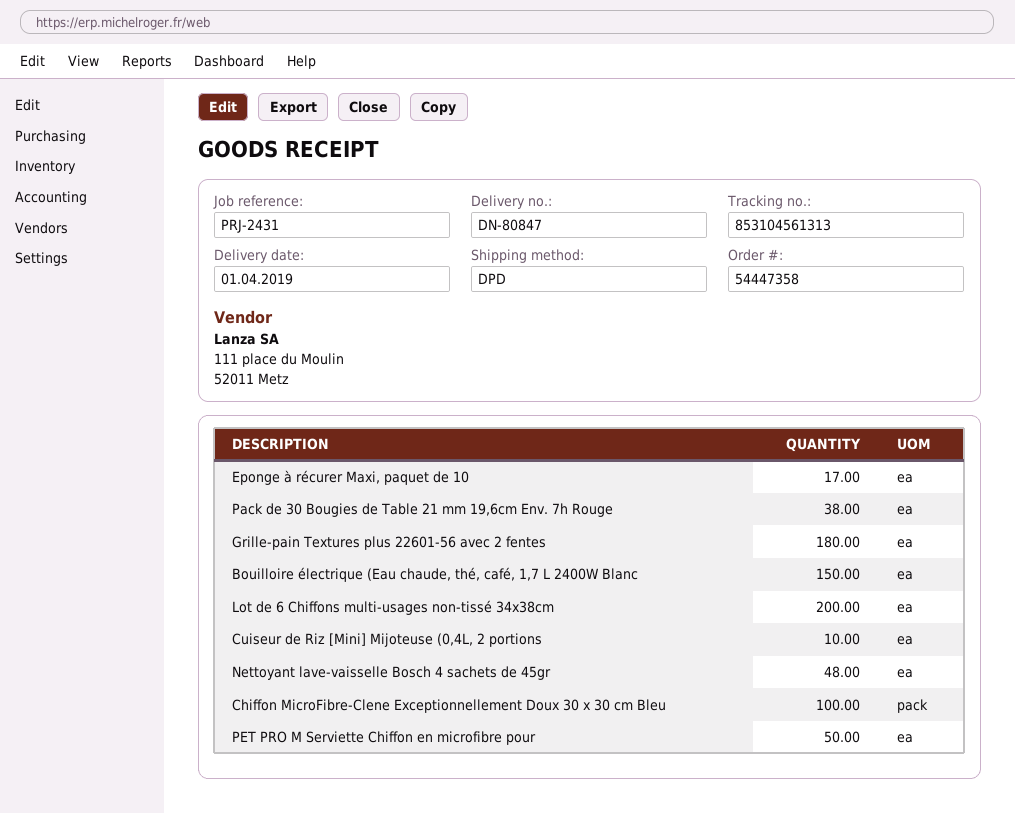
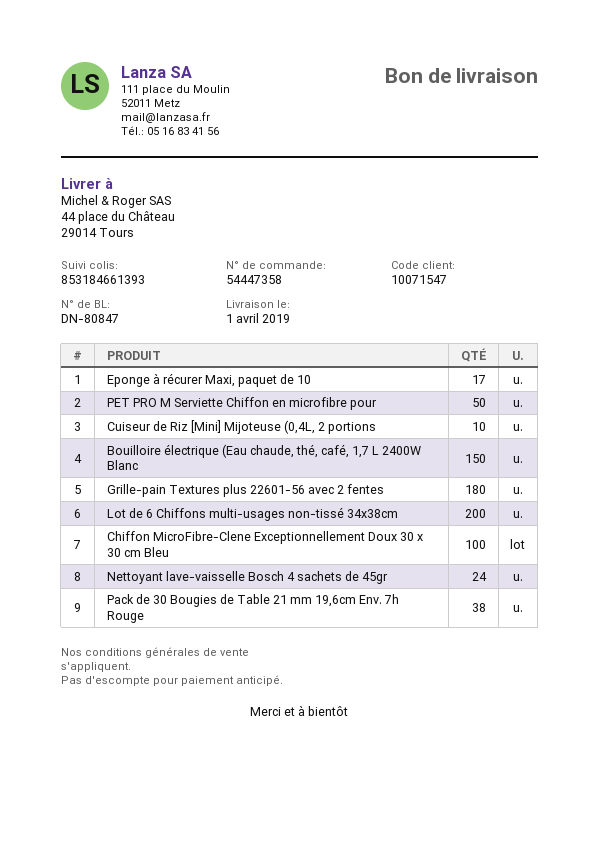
tracking number: 853104561313 -> 853184661393
Nettoyant lave-vaisselle Bosch 4 sachets de 45gr: 48 -> 24

